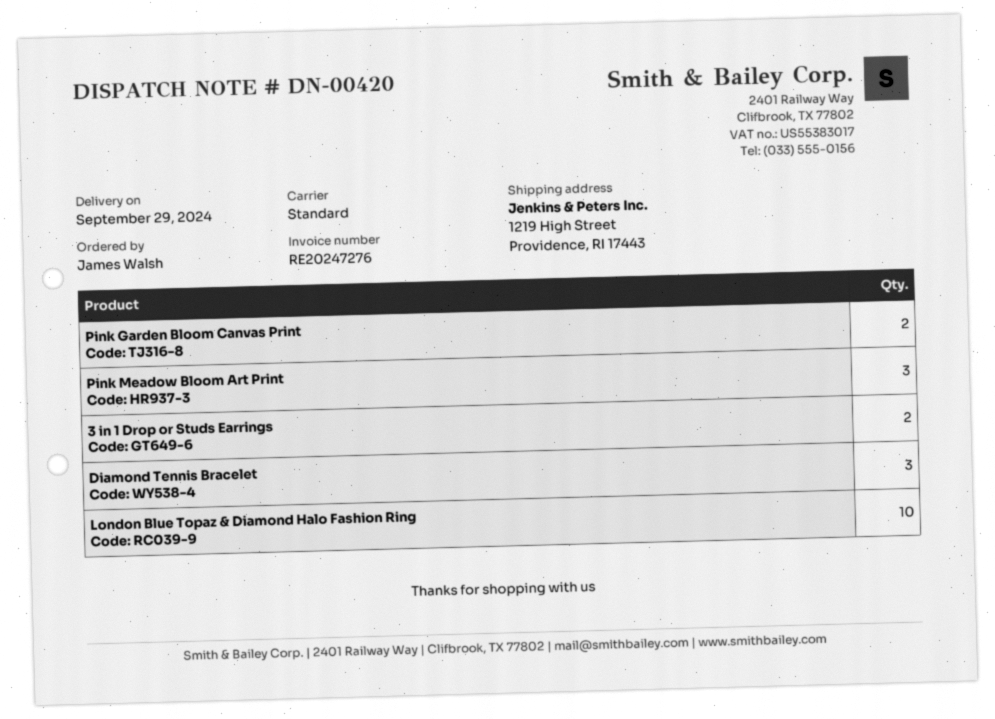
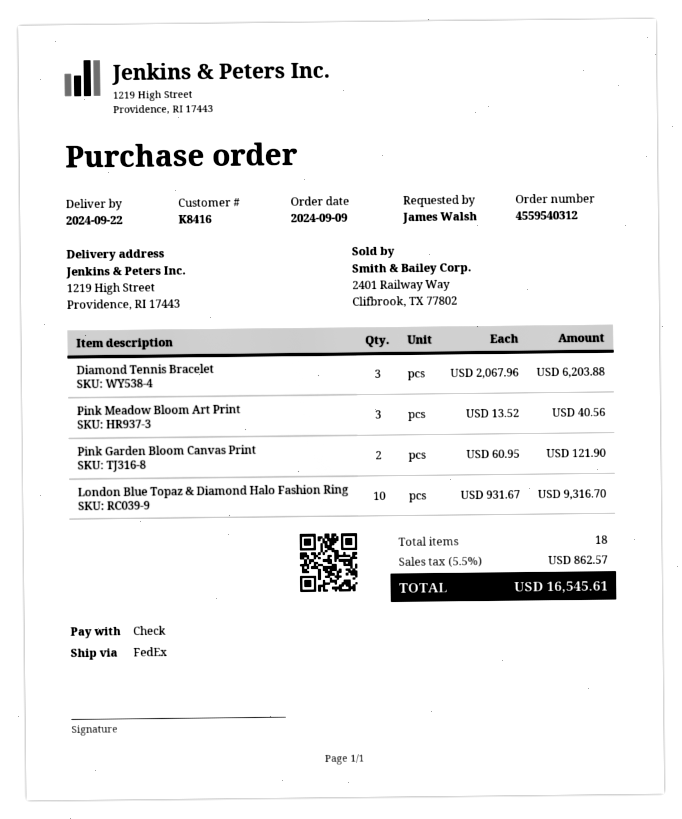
delivery date: 2024-09-29 -> 2024-09-22
shipping method: standard -> FedEx
3 in 1 Drop or Studs Earrings: 2 -> none

